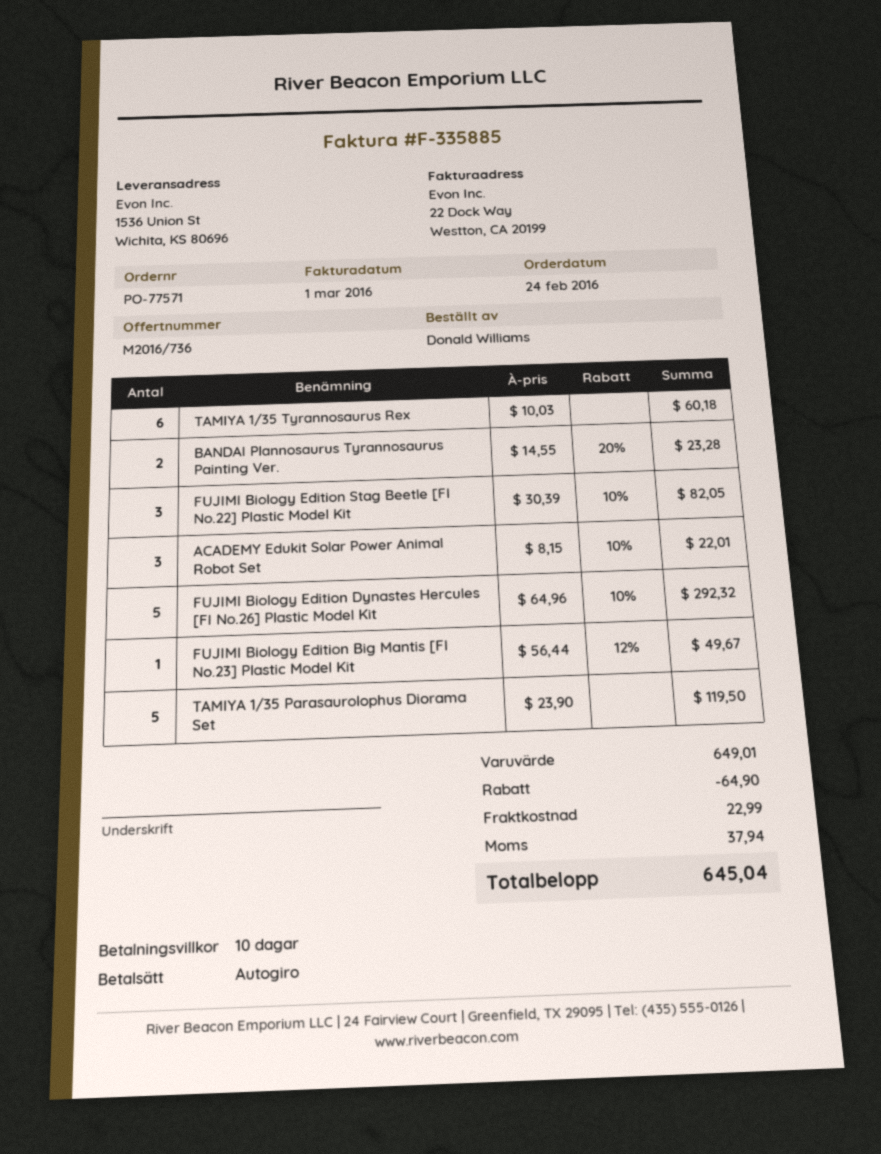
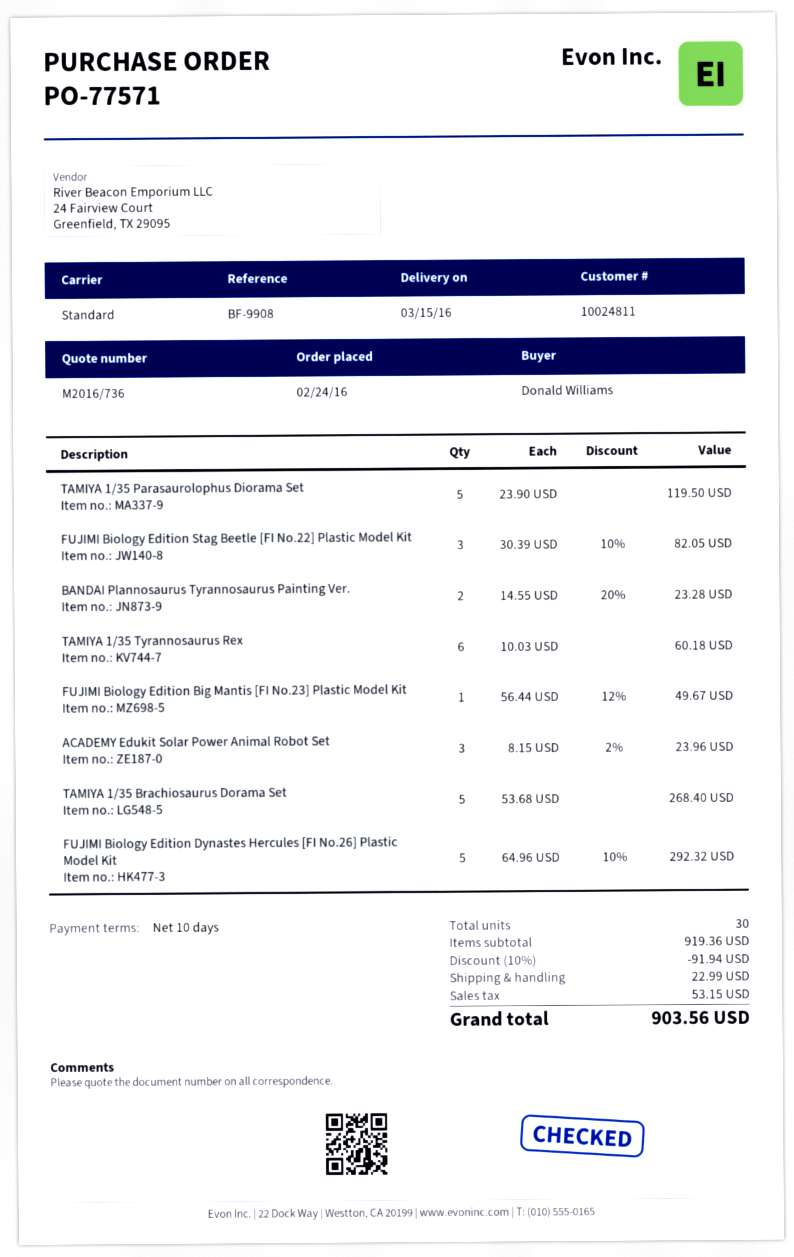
ACADEMY Edukit Solar Power Animal Robot Set: 3 x 8.15 - 10% = 22.01 -> 3 x 8.15 - 2% = 23.96
TAMIYA 1/35 Brachiosaurus Dorama Set: none -> 5 x 53.68 = 268.40
subtotal: 649.01 -> 919.36
discount: 64.90 -> 91.94
tax: 37.94 -> 53.15
total: 645.04 -> 903.56

